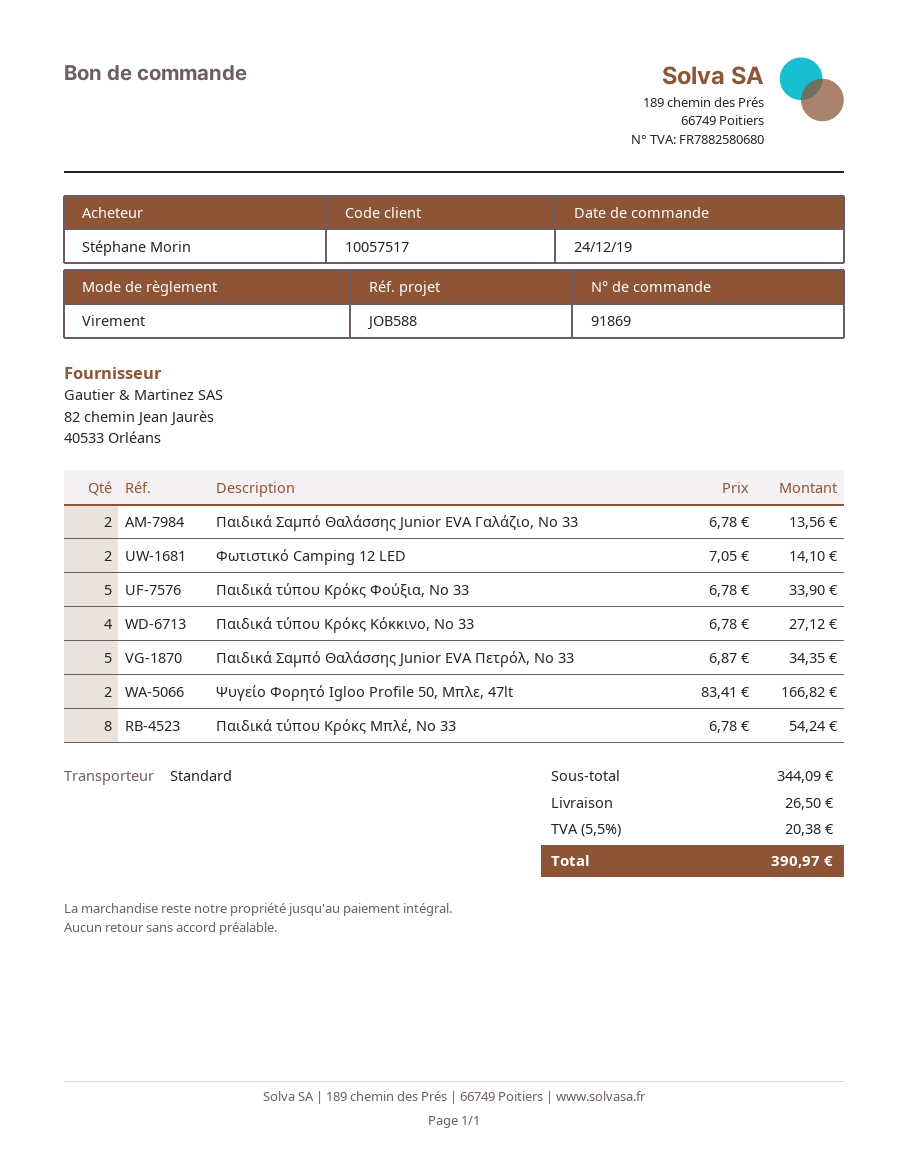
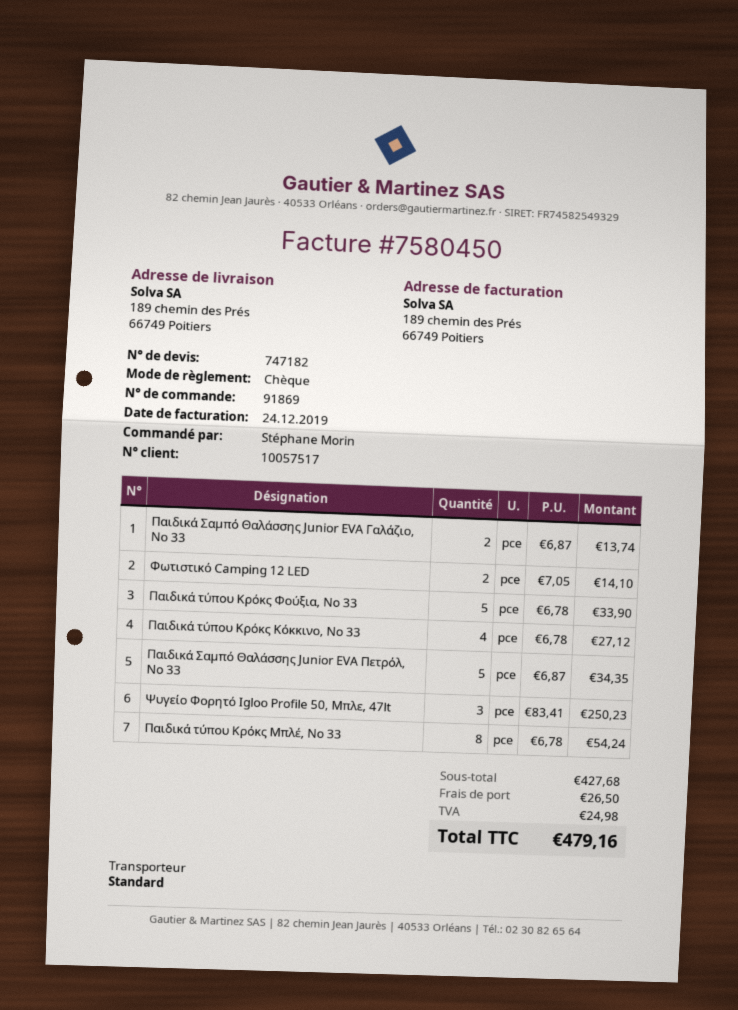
payment method: bank transfer -> cheque
Παιδικά Σαμπό Θαλάσσης Junior EVA Γαλάζιο, No 33: 2 x 6.78 = 13.56 -> 2 x 6.87 = 13.74
Ψυγείο Φορητό Igloo Profile 50, Μπλε, 47lt: 2 x 83.41 = 166.82 -> 3 x 83.41 = 250.23
subtotal: 344.09 -> 427.68
tax: 20.38 -> 24.98
total: 390.97 -> 479.16

